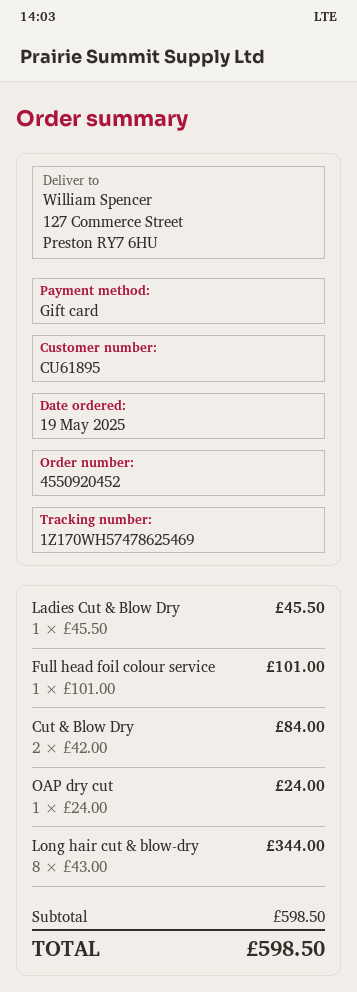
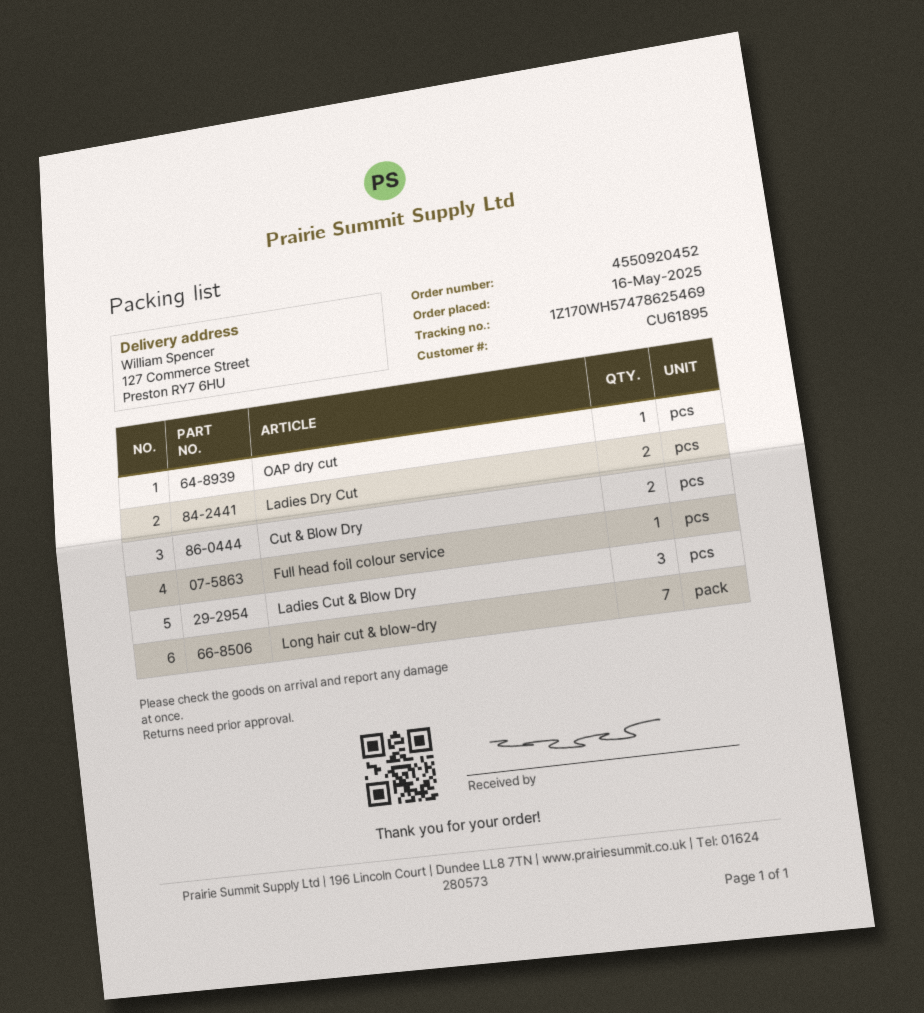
order date: 2025-05-19 -> 2025-05-16
Ladies Cut & Blow Dry: 1 -> 3
Long hair cut & blow-dry: 8 -> 7
Ladies Dry Cut: none -> 2

